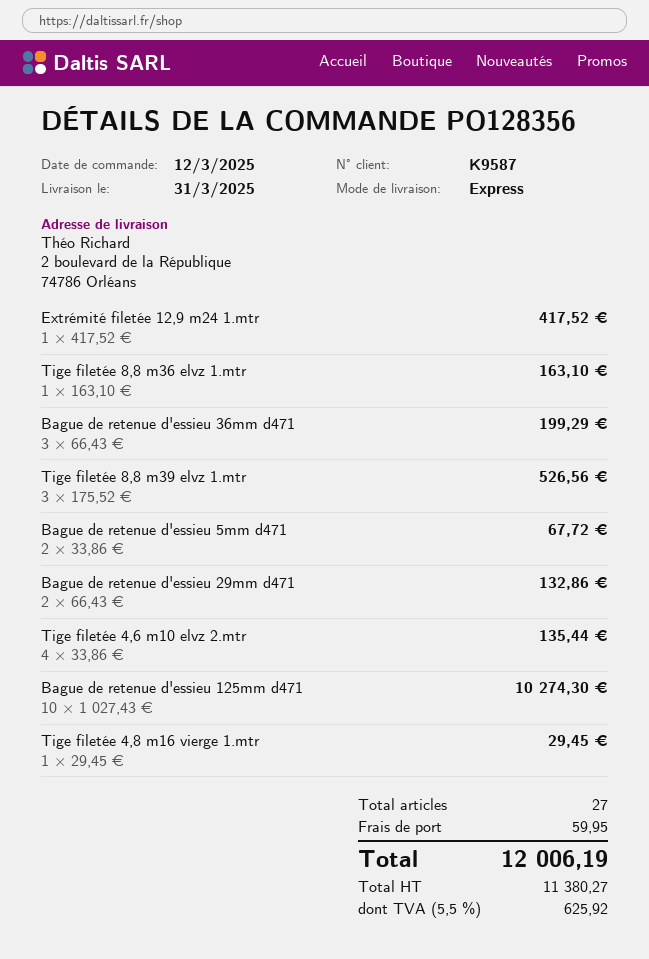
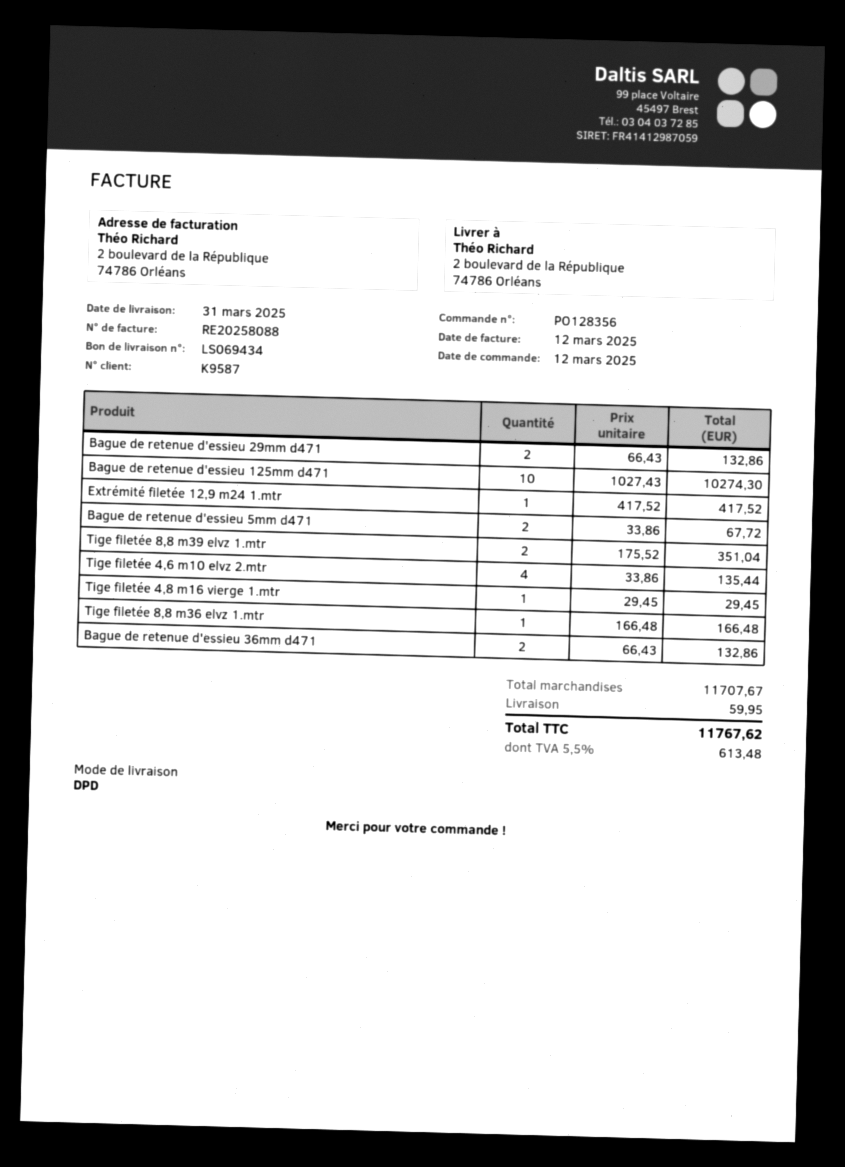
shipping method: express -> DPD
Tige filetée 8,8 m36 elvz 1.mtr: 1 x 163.10 = 163.10 -> 1 x 166.48 = 166.48
Bague de retenue d'essieu 36mm d471: 3 x 66.43 = 199.29 -> 2 x 66.43 = 132.86
Tige filetée 8,8 m39 elvz 1.mtr: 3 x 175.52 = 526.56 -> 2 x 175.52 = 351.04
tax: 5.5% = 625.92 -> 5.5% = 613.48
total: 12006.19 -> 11767.62

